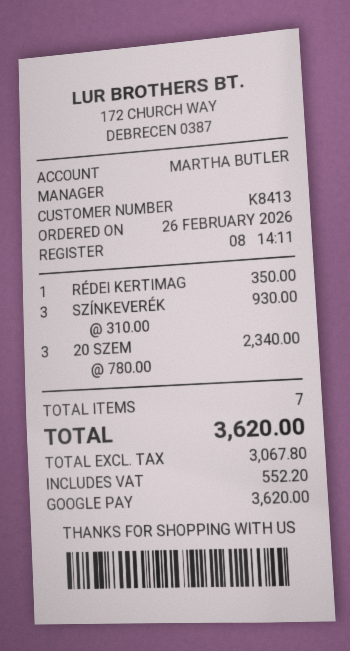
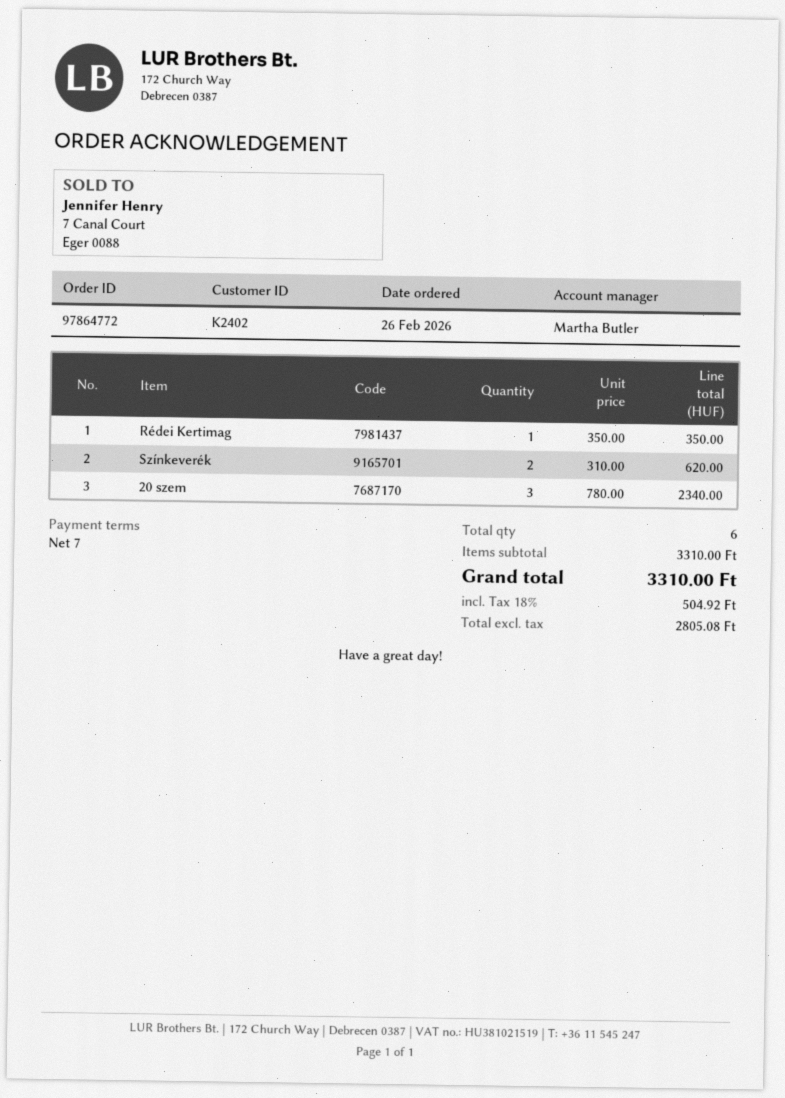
customer number: K8413 -> K2402
SZÍNKEVERÉK: 3 x 310.00 = 930.00 -> 2 x 310.00 = 620.00
total quantity: 7 -> 6
net: 3067.80 -> 2805.08
tax: 552.20 -> 504.92
total: 3620.00 -> 3310.00

